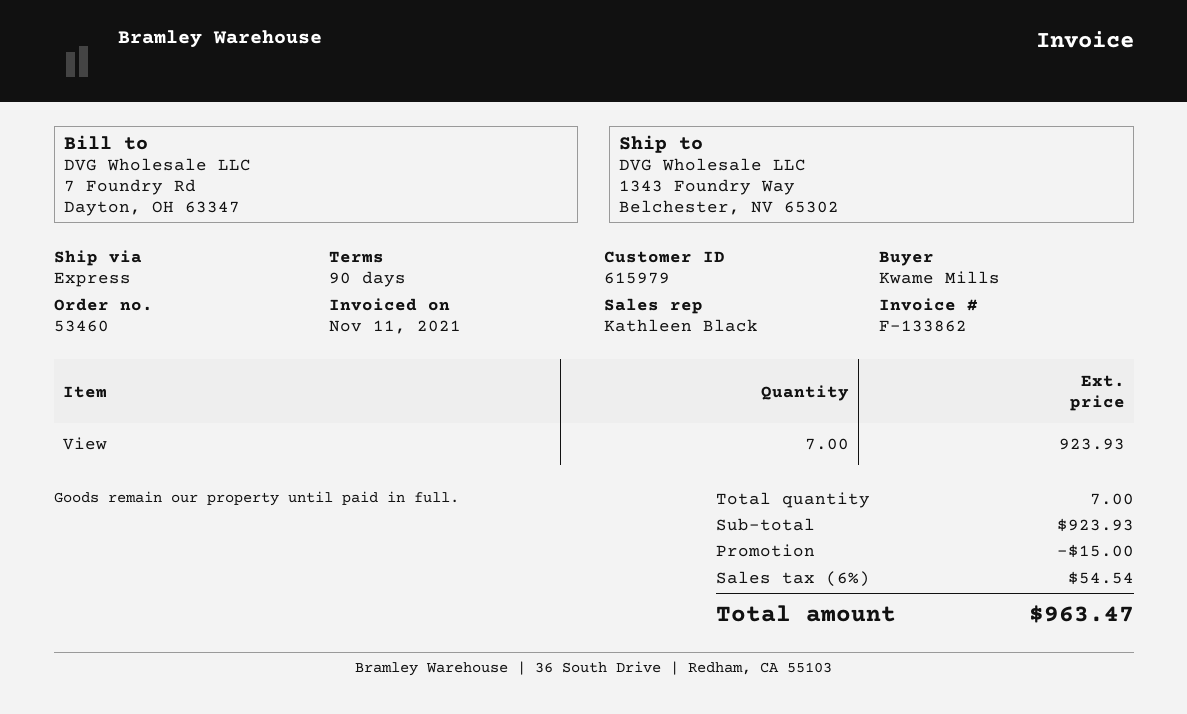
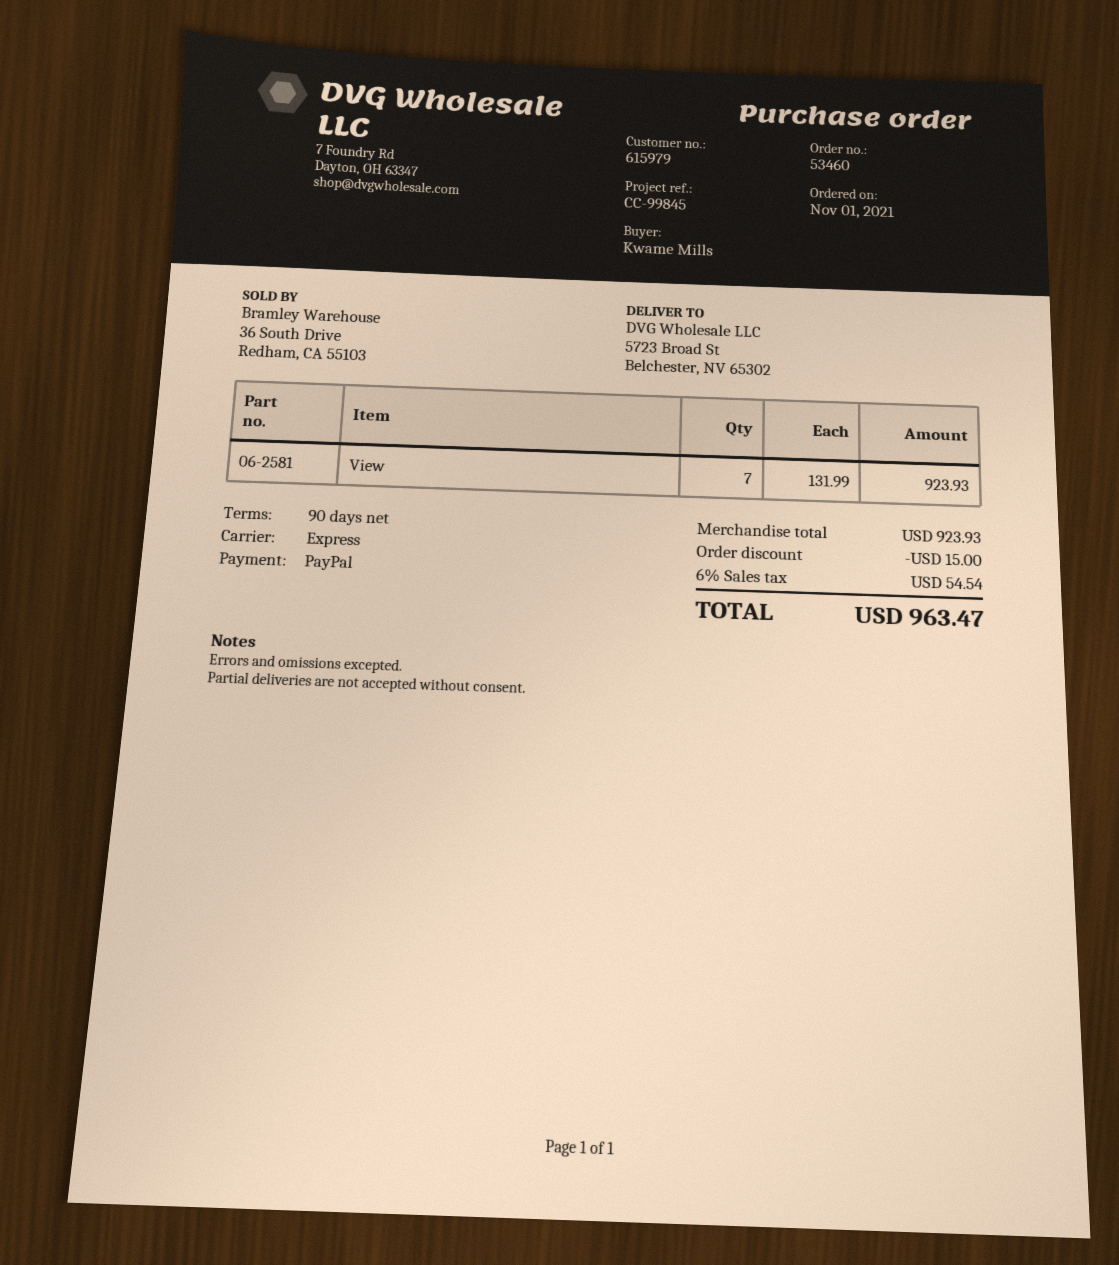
ship to: 1343 Foundry Way, Belchester, NV 65302 -> 5723 Broad St, Belchester, NV 65302

